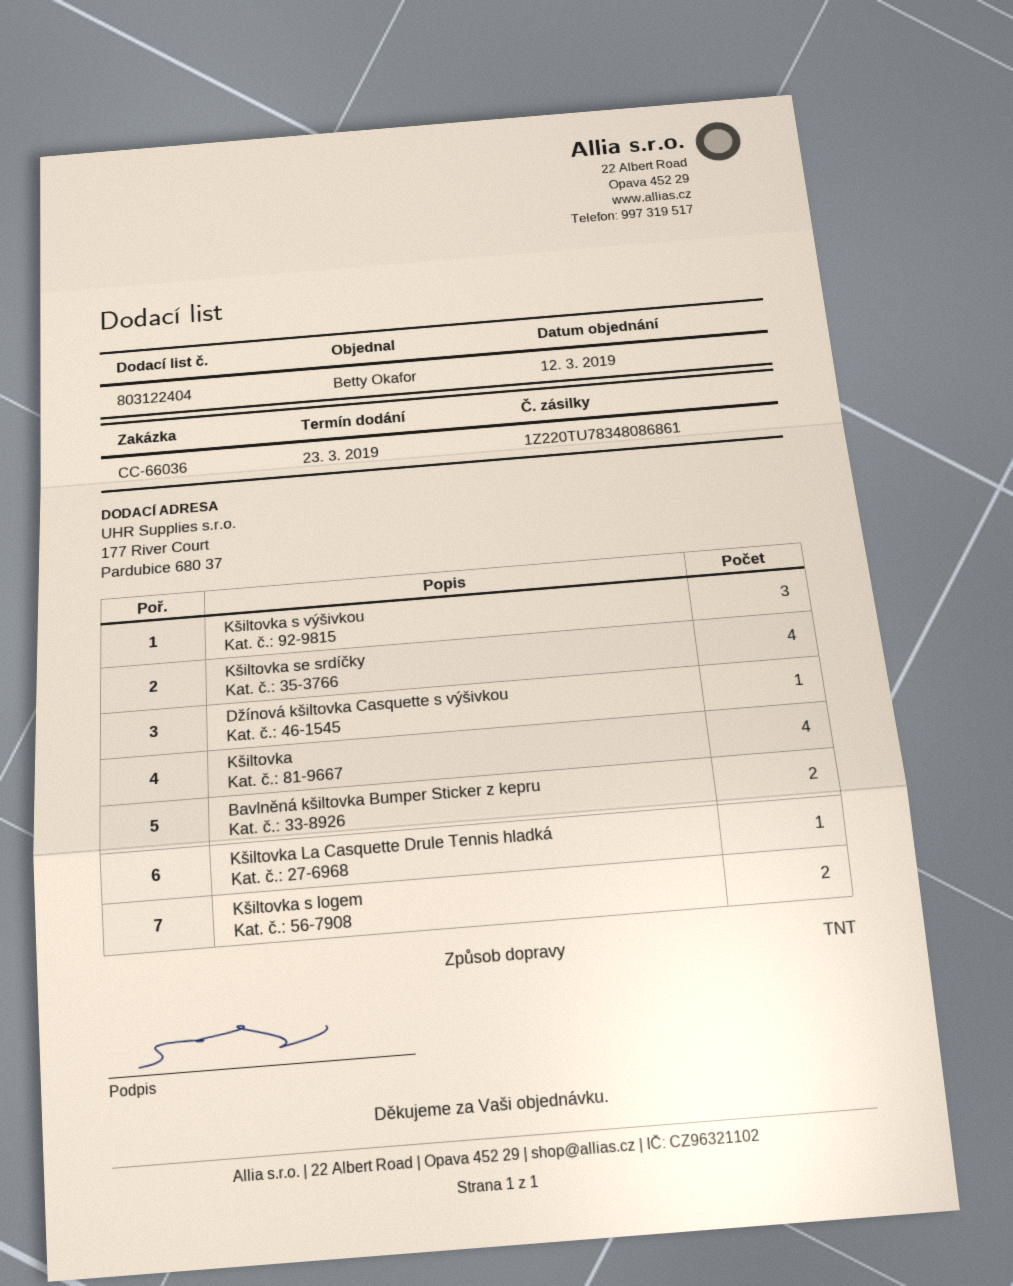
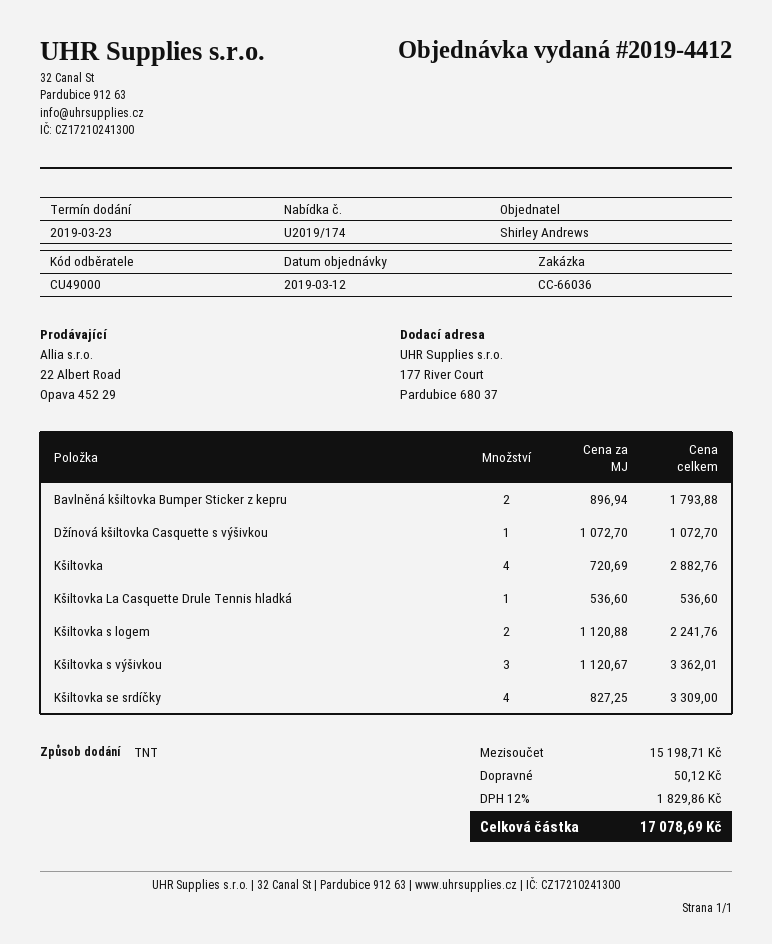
ordered by: Betty Okafor -> Shirley Andrews

